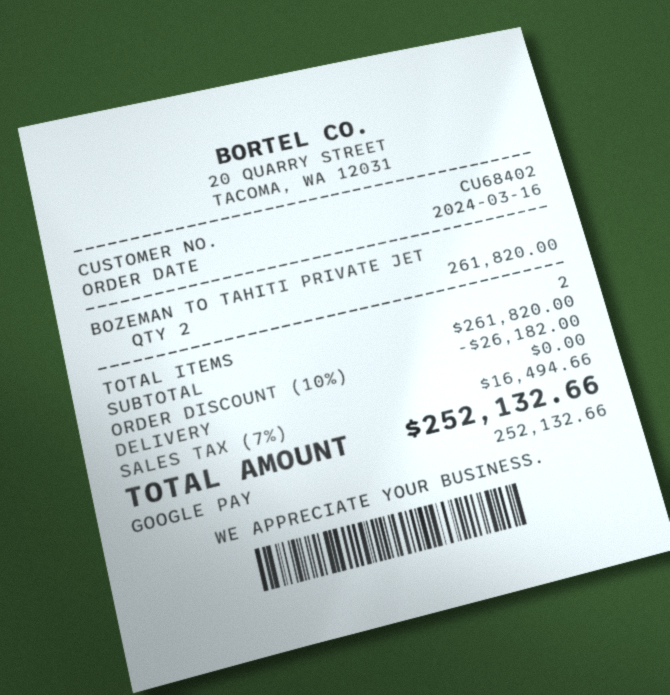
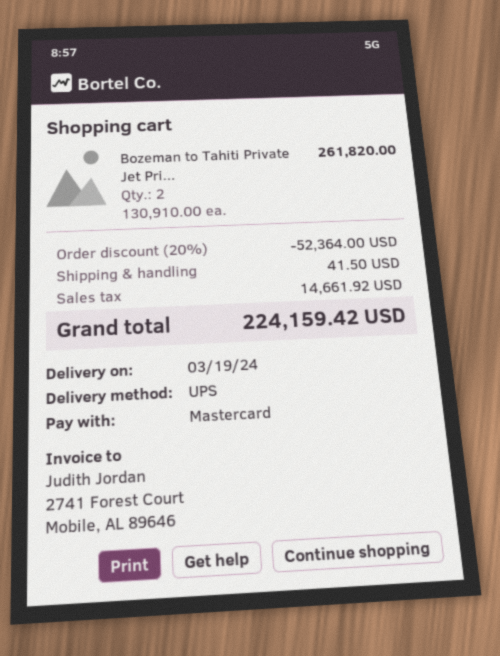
payment method: Google Pay -> Mastercard
discount: 10% = 26182.00 -> 20% = 52364.00
shipping: 0.00 -> 41.50
tax: 16494.66 -> 14661.92
total: 252132.66 -> 224159.42

